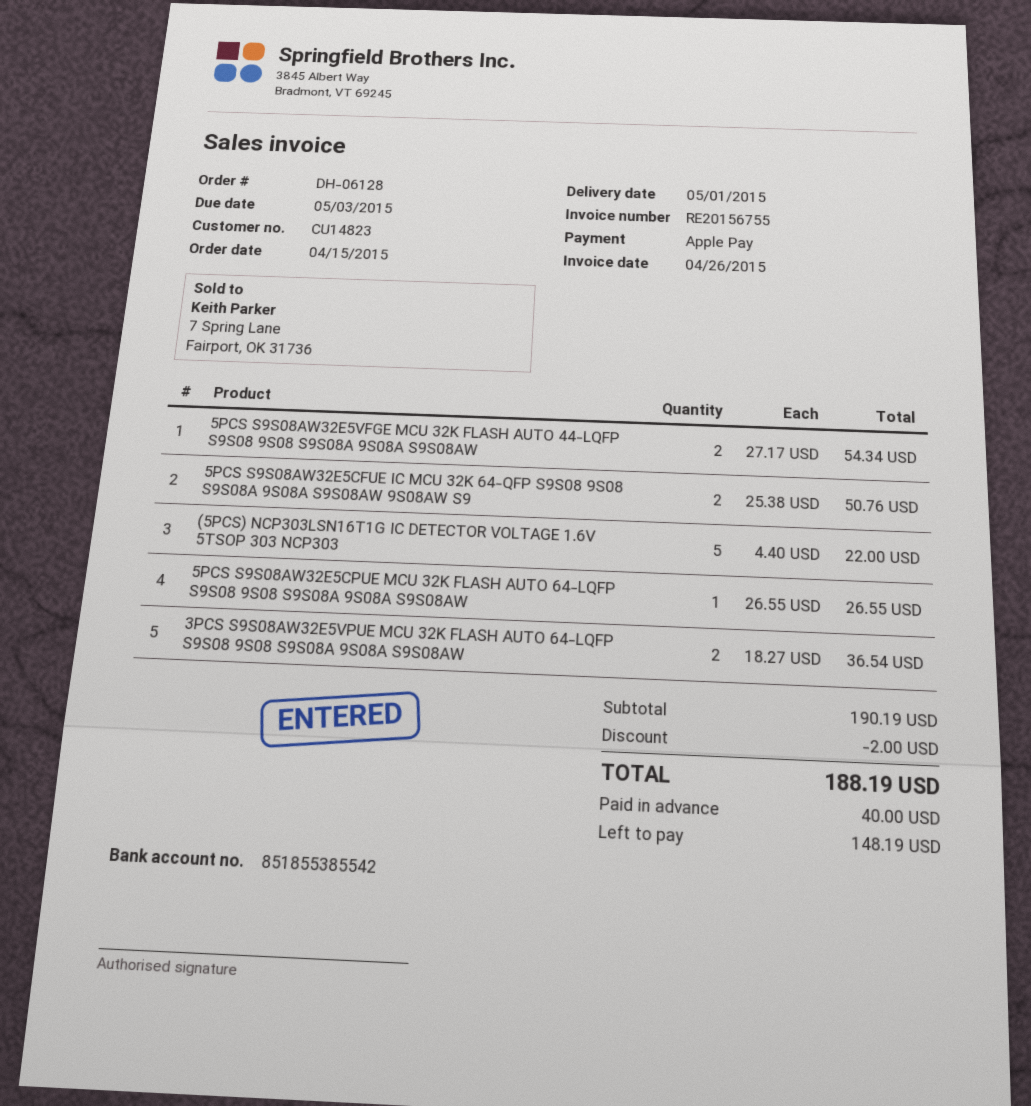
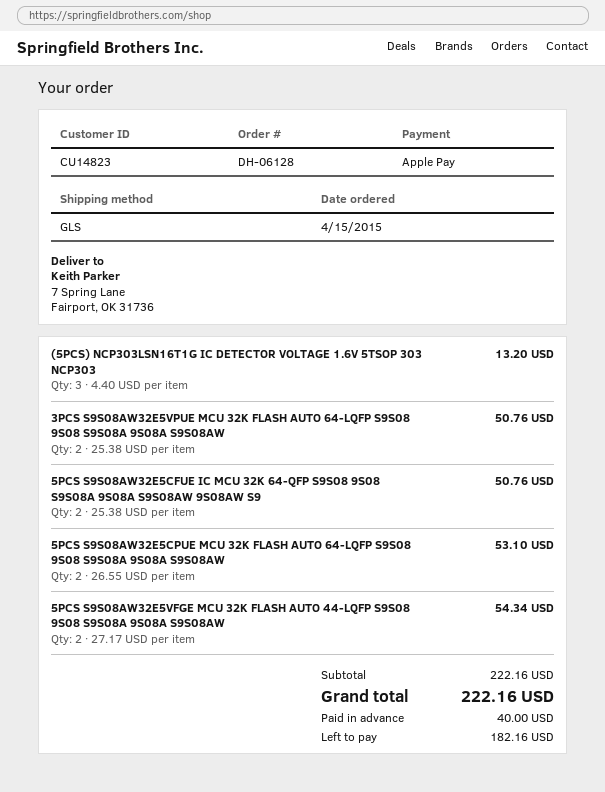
(5PCS) NCP303LSN16T1G IC DETECTOR VOLTAGE 1.6V 5TSOP 303 NCP303: 5 x 4.40 = 22.00 -> 3 x 4.40 = 13.20
5PCS S9S08AW32E5CPUE MCU 32K FLASH AUTO 64-LQFP S9S08 9S08 S9S08A 9S08A S9S08AW: 1 x 26.55 = 26.55 -> 2 x 26.55 = 53.10
3PCS S9S08AW32E5VPUE MCU 32K FLASH AUTO 64-LQFP S9S08 9S08 S9S08A 9S08A S9S08AW: 2 x 18.27 = 36.54 -> 2 x 25.38 = 50.76
subtotal: 190.19 -> 222.16
discount: 2.00 -> none
total: 188.19 -> 222.16
balance: 148.19 -> 182.16

